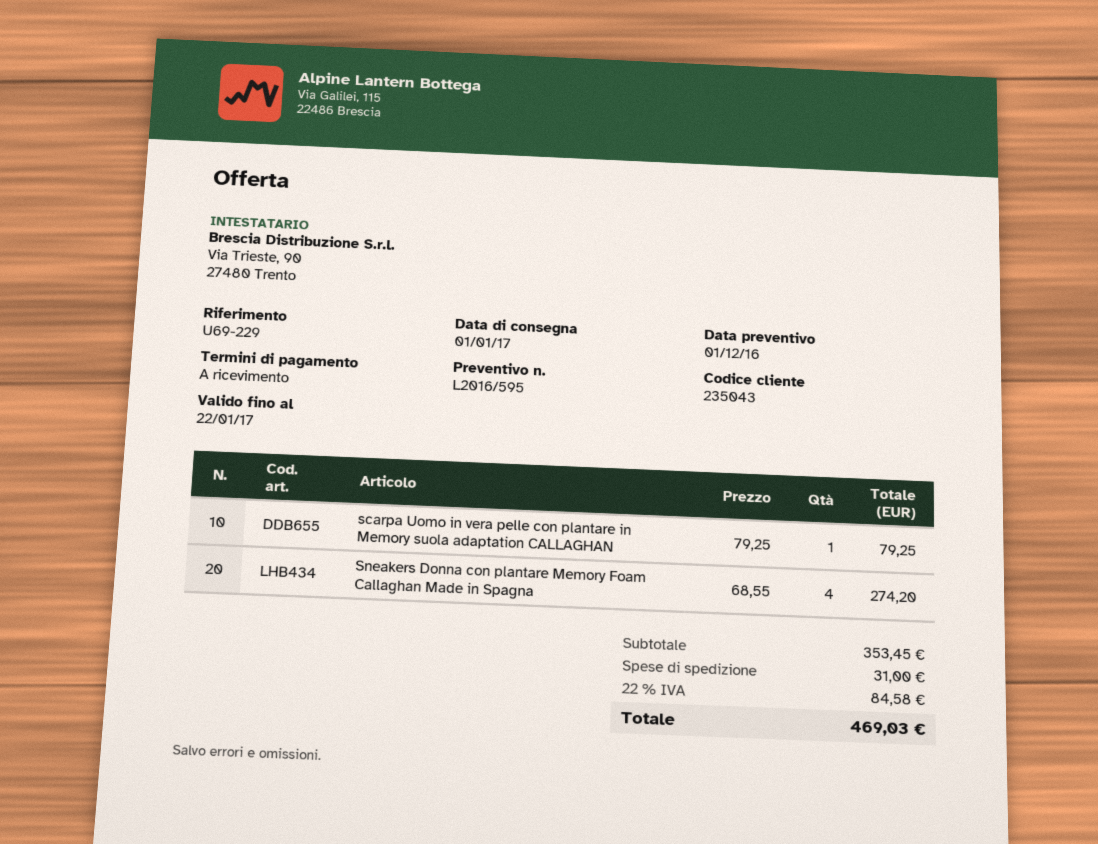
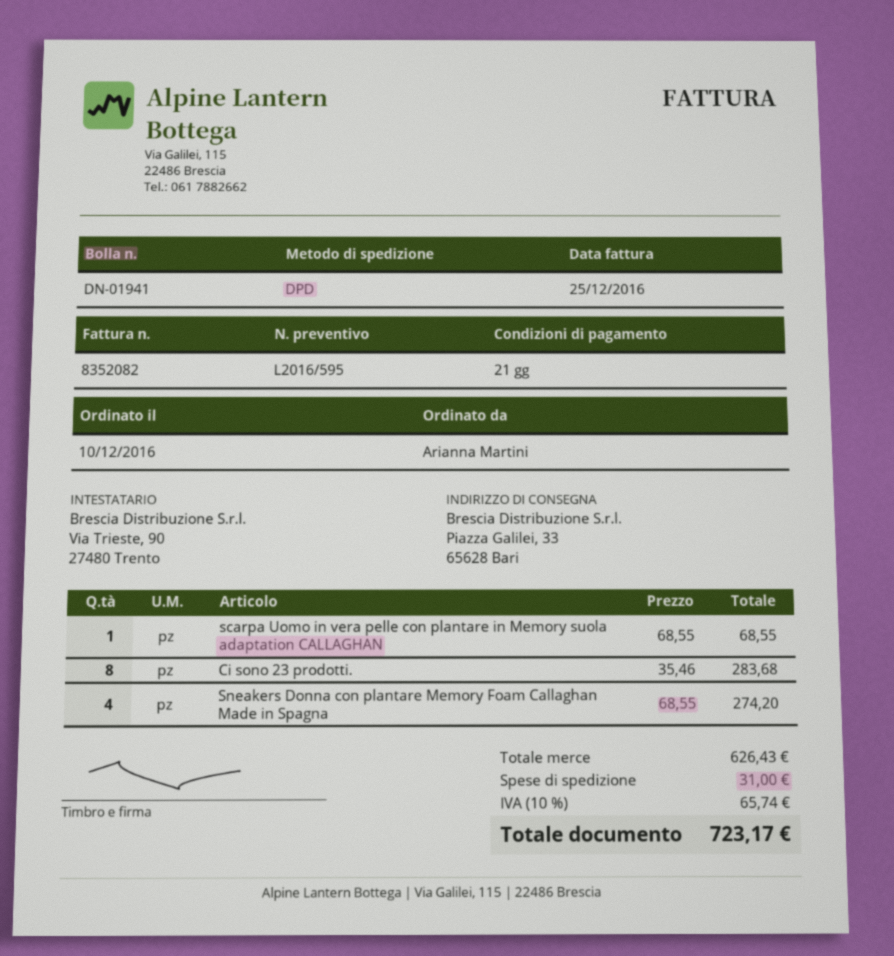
payment terms: on receipt -> 21 days
scarpa Uomo in vera pelle con plantare in Memory suola adaptation CALLAGHAN: 1 x 79.25 = 79.25 -> 1 x 68.55 = 68.55
Ci sono 23 prodotti.: none -> 8 x 35.46 = 283.68
subtotal: 353.45 -> 626.43
tax: 22% = 84.58 -> 10% = 65.74
total: 469.03 -> 723.17

